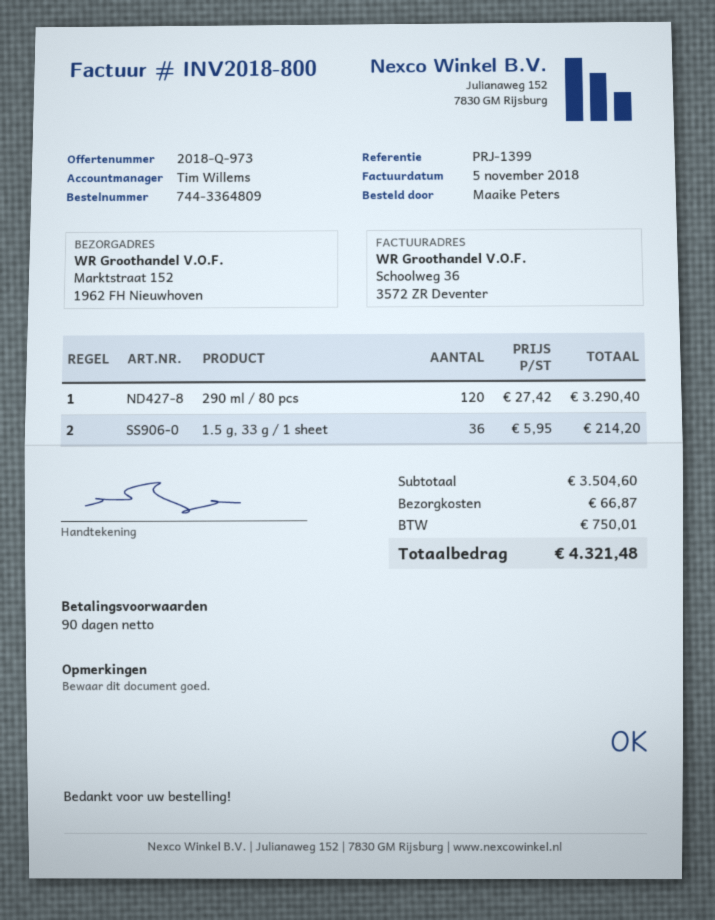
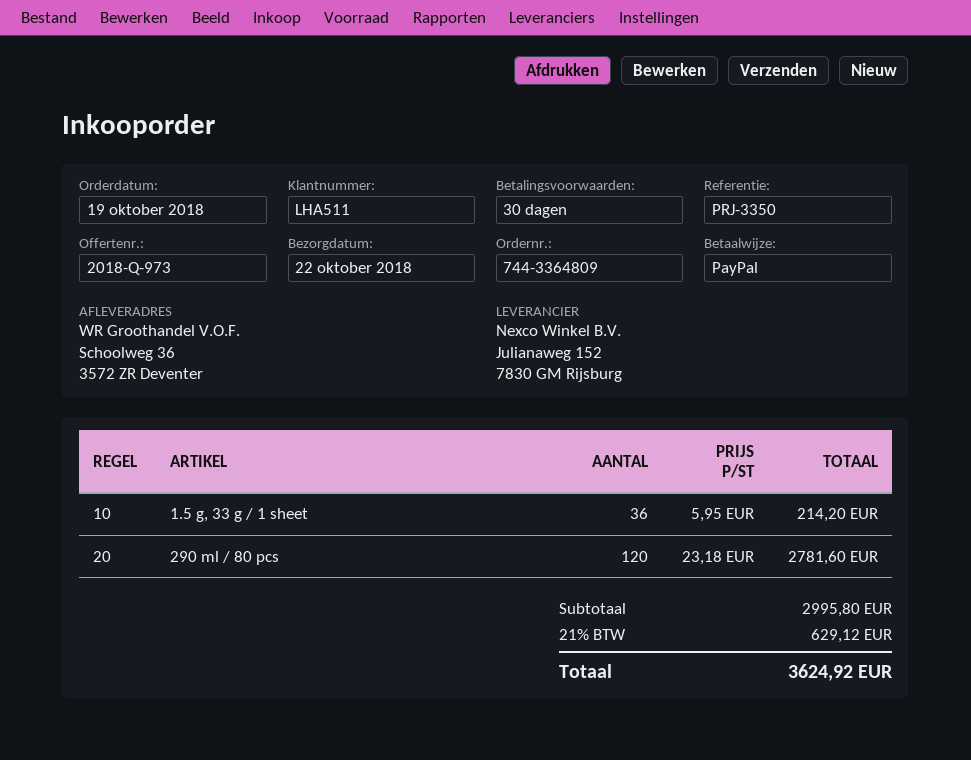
payment terms: 90 days -> 30 days
reference: PRJ-1399 -> PRJ-3350
ship to: Marktstraat 152, 1962 FH Nieuwhoven -> Schoolweg 36, 3572 ZR Deventer
290 ml / 80 pcs: 120 x 27.42 = 3290.40 -> 120 x 23.18 = 2781.60
subtotal: 3504.60 -> 2995.80
shipping: 66.87 -> none
tax: 750.01 -> 629.12
total: 4321.48 -> 3624.92

